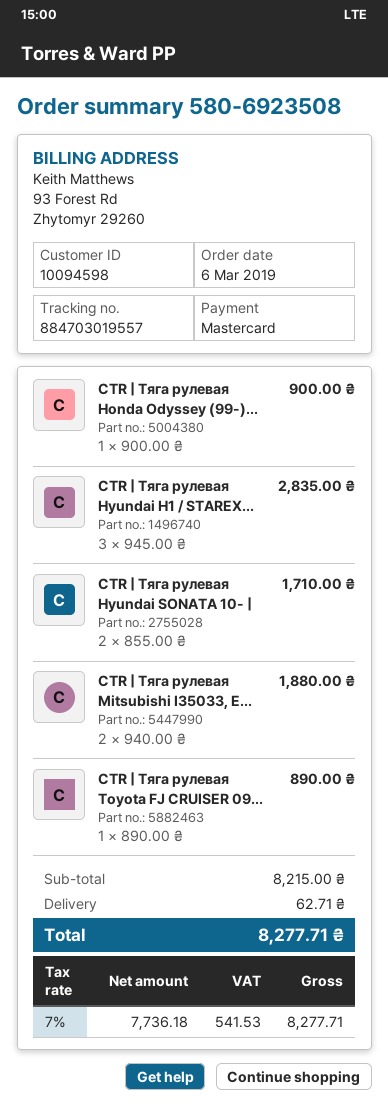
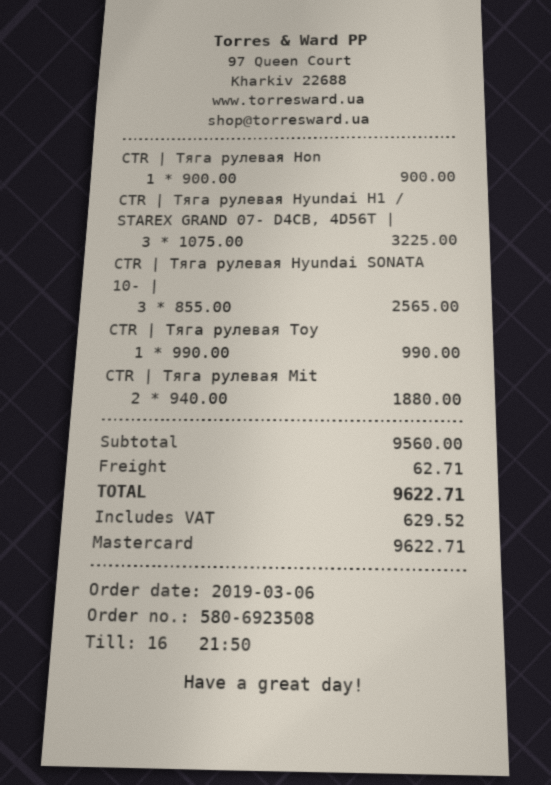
CTR | Тяга рулевая Hyundai H1 / STAREX...: 3 x 945.00 = 2835.00 -> 3 x 1075.00 = 3225.00
CTR | Тяга рулевая Hyundai SONATA 10- |: 2 x 855.00 = 1710.00 -> 3 x 855.00 = 2565.00
CTR | Тяга рулевая Toyota FJ CRUISER 09...: 1 x 890.00 = 890.00 -> 1 x 990.00 = 990.00
subtotal: 8215.00 -> 9560.00
tax: 541.53 -> 629.52
total: 8277.71 -> 9622.71

